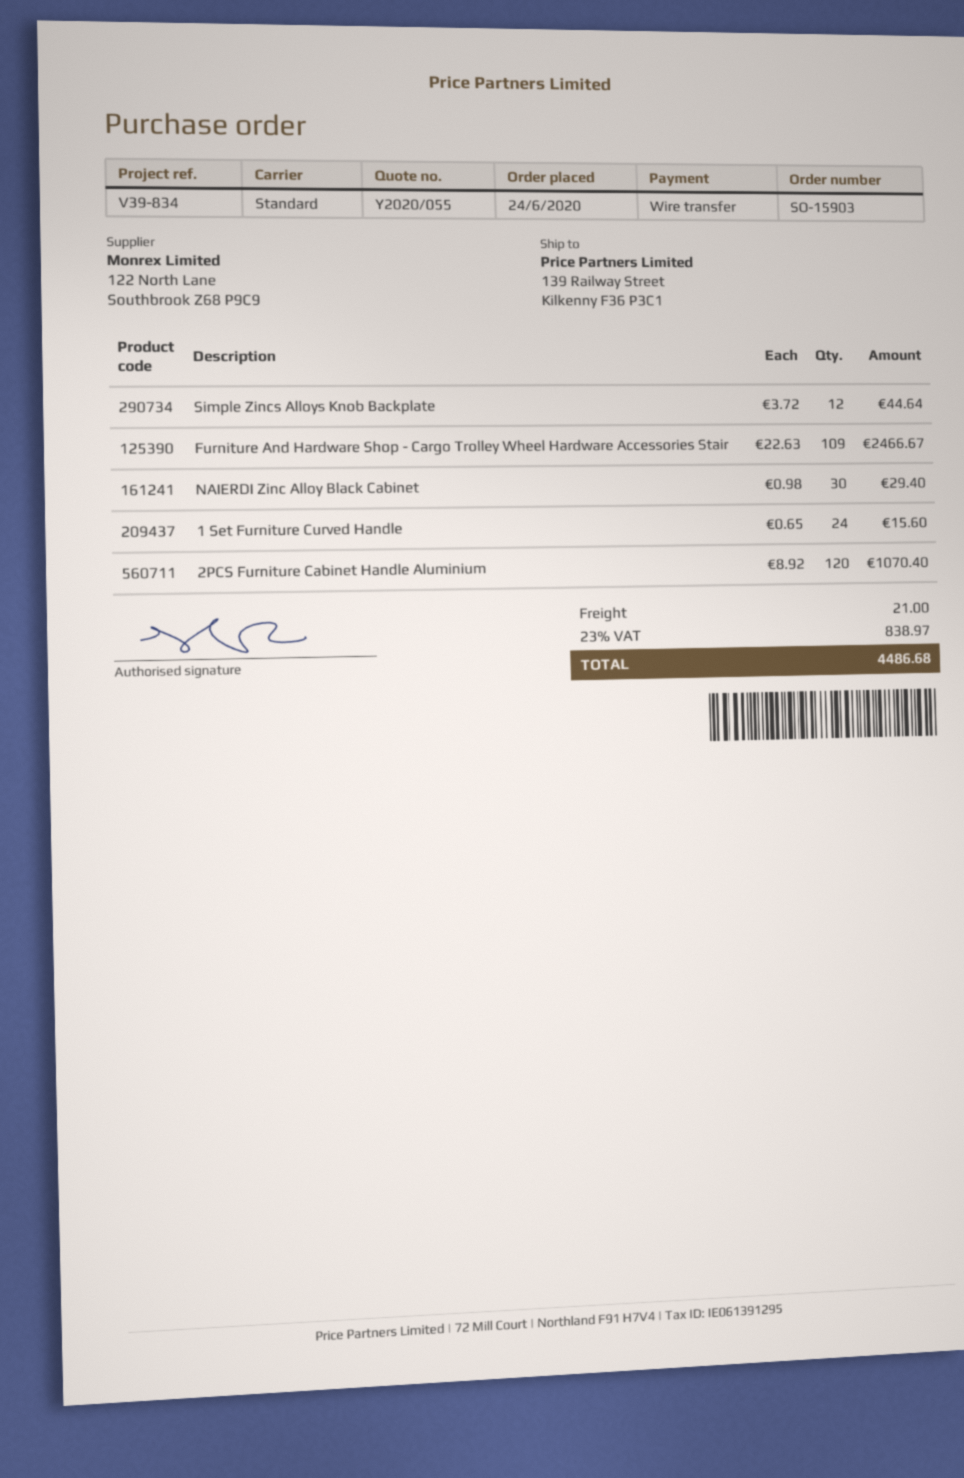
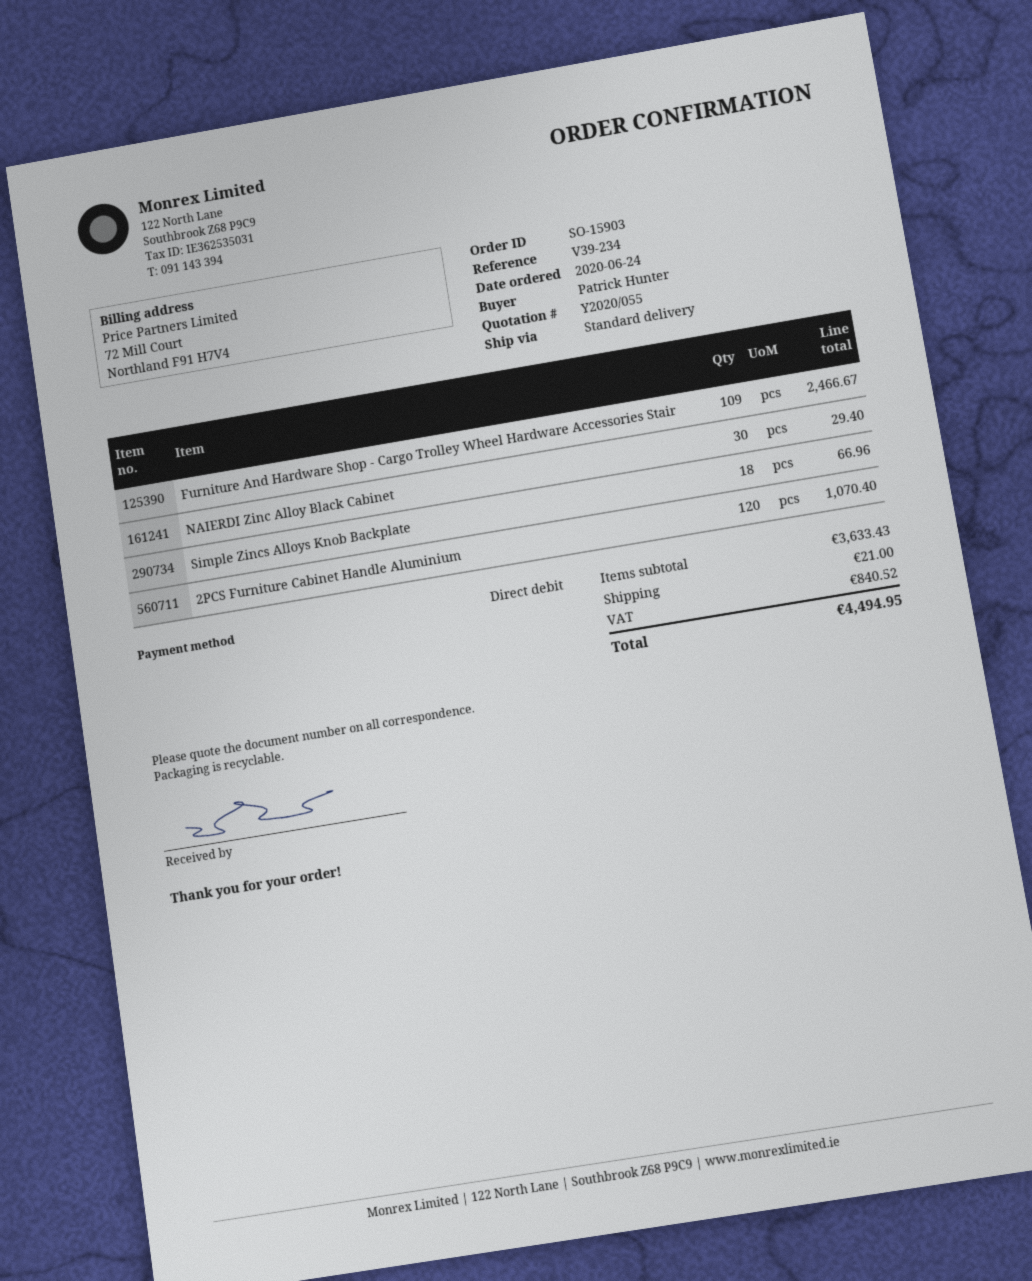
reference: V39-834 -> V39-234
payment method: bank transfer -> direct debit
Simple Zincs Alloys Knob Backplate: 12 for 44.64 -> 18 for 66.96
1 Set Furniture Curved Handle: 24 for 15.60 -> none
tax: 838.97 -> 840.52
total: 4486.68 -> 4494.95

